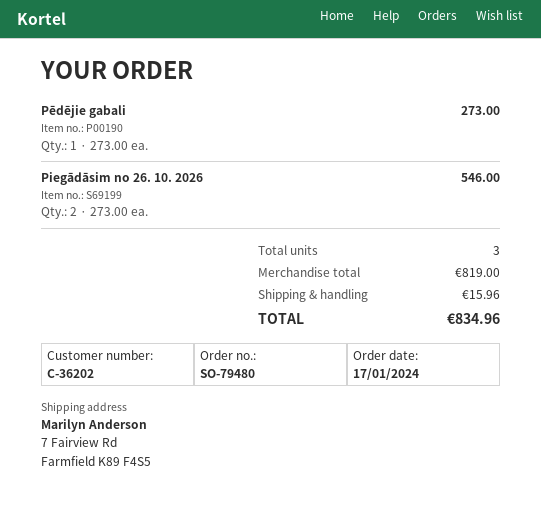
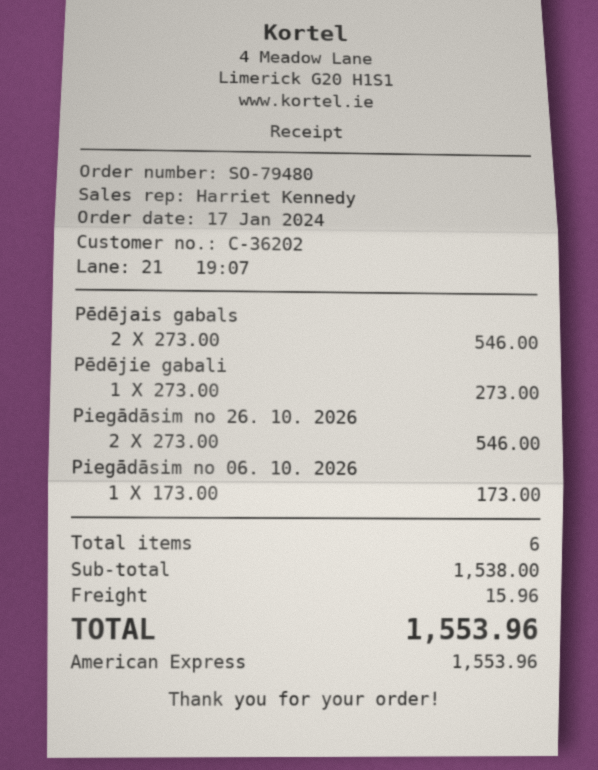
Pēdējais gabals: none -> 2 x 273.00 = 546.00
Piegādāsim no 06. 10. 2026: none -> 1 x 173.00 = 173.00
total quantity: 3 -> 6
subtotal: 819.00 -> 1538.00
total: 834.96 -> 1553.96

